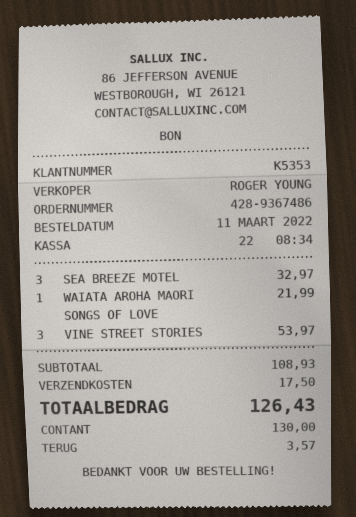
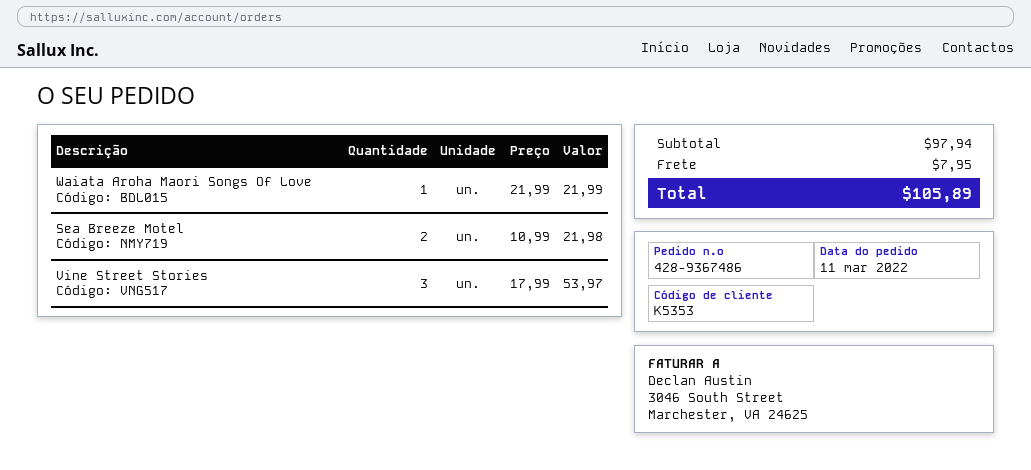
SEA BREEZE MOTEL: 3 for 32.97 -> 2 for 21.98
subtotal: 108.93 -> 97.94
shipping: 17.50 -> 7.95
total: 126.43 -> 105.89

